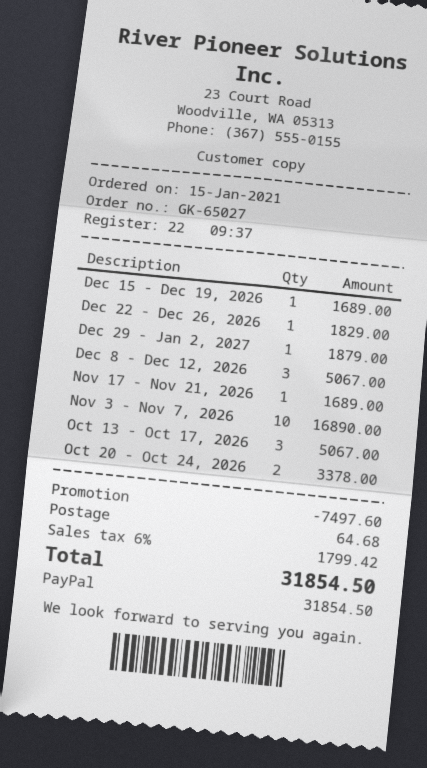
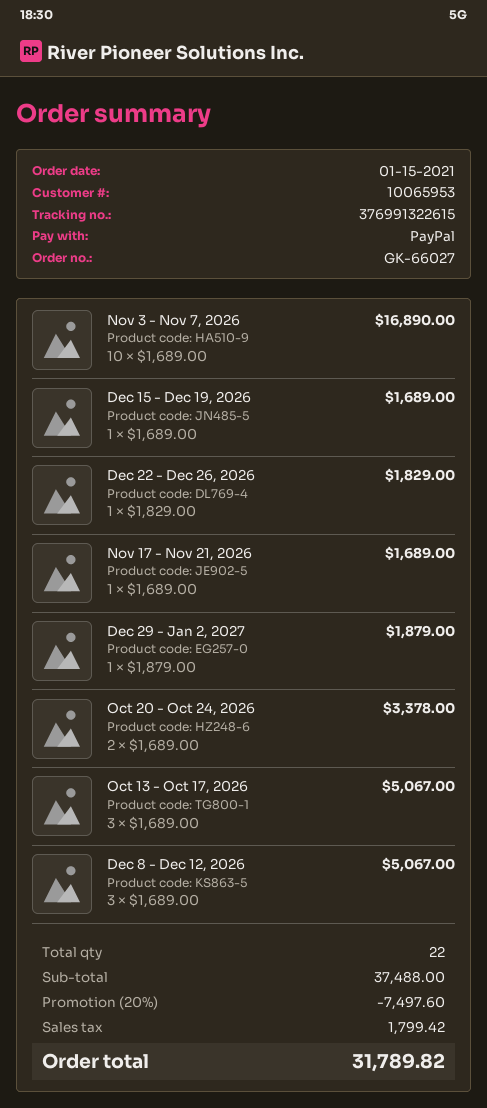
order number: GK-65027 -> GK-66027
shipping: 64.68 -> none
total: 31854.50 -> 31789.82

